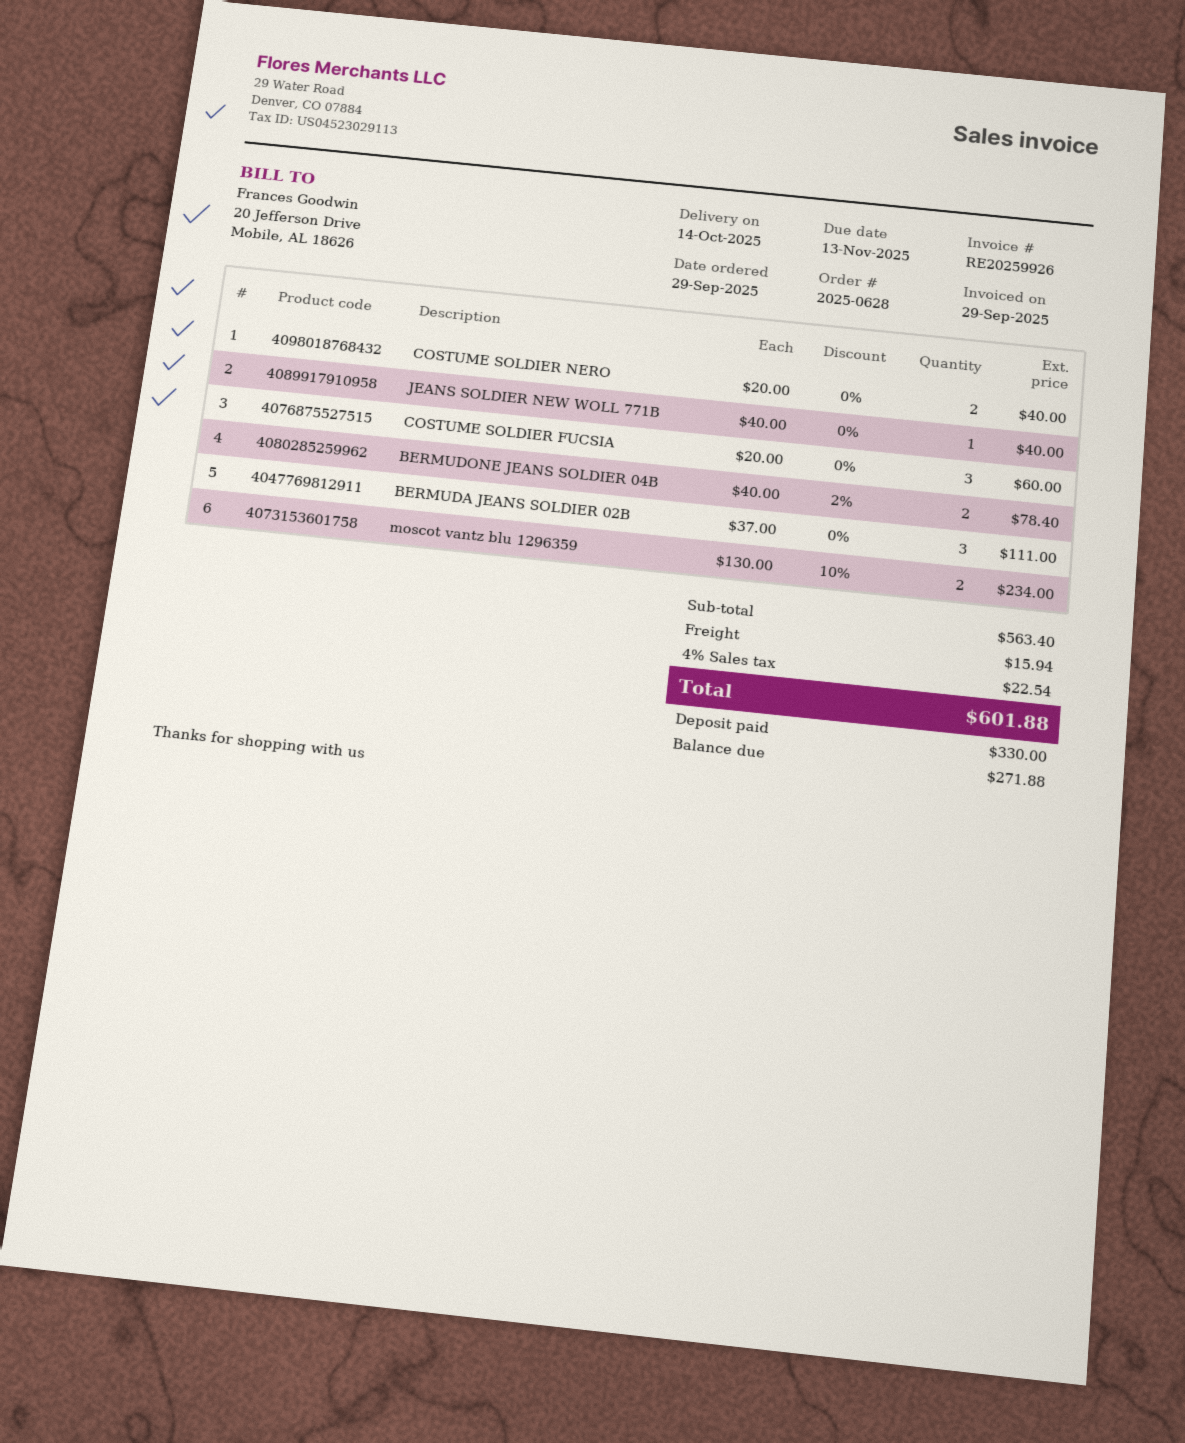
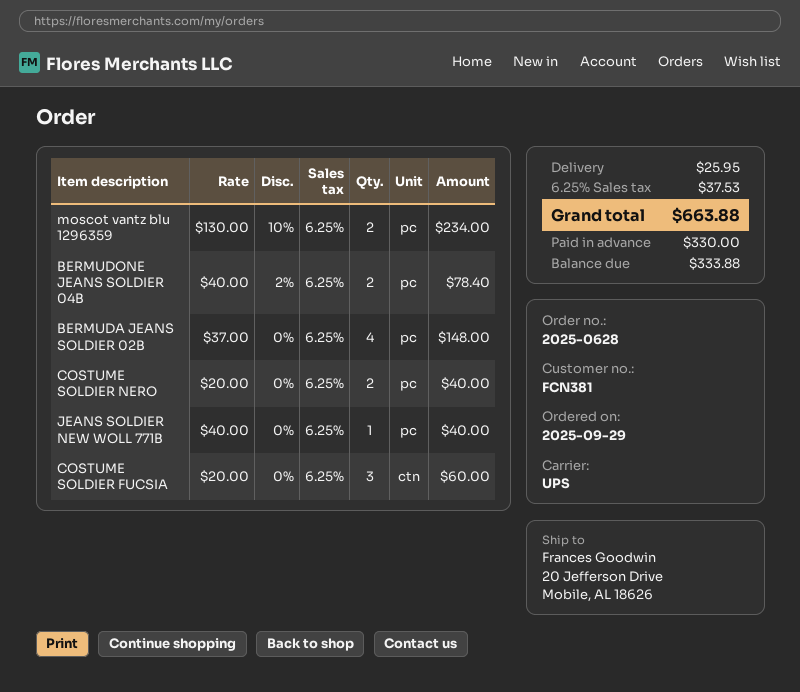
BERMUDA JEANS SOLDIER 02B: 3 x 37.00 = 111.00 -> 4 x 37.00 = 148.00
shipping: 15.94 -> 25.95
tax: 4% = 22.54 -> 6.25% = 37.53
total: 601.88 -> 663.88
balance: 271.88 -> 333.88

